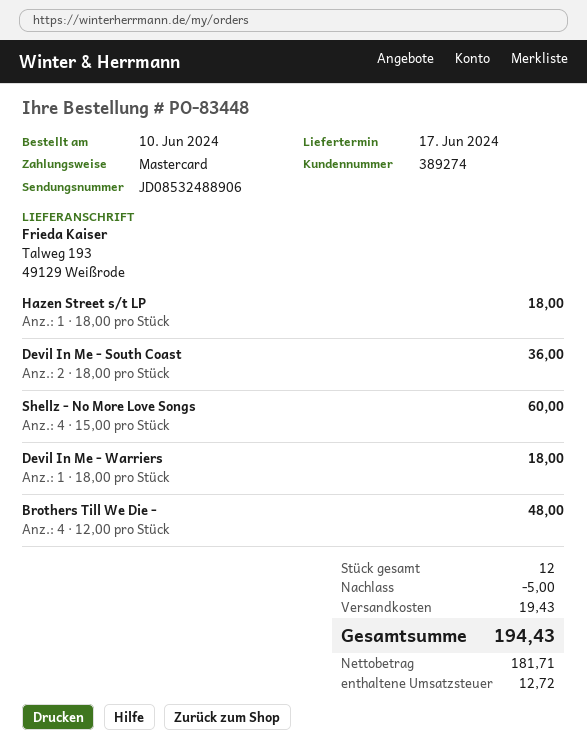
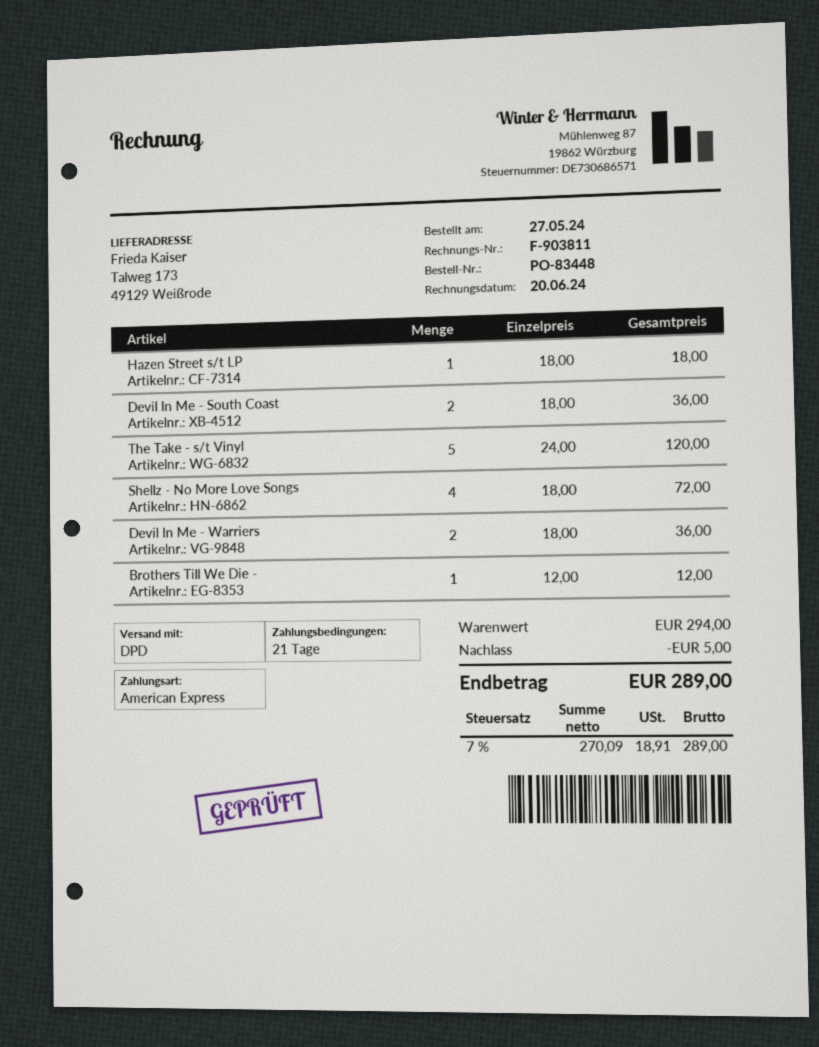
order date: 2024-06-10 -> 2024-05-27
payment method: Mastercard -> American Express
ship to: Talweg 193, 49129 Weißrode -> Talweg 173, 49129 Weißrode
Shellz - No More Love Songs: 4 x 15.00 = 60.00 -> 4 x 18.00 = 72.00
Devil In Me - Warriers: 1 x 18.00 = 18.00 -> 2 x 18.00 = 36.00
Brothers Till We Die -: 4 x 12.00 = 48.00 -> 1 x 12.00 = 12.00
The Take - s/t Vinyl: none -> 5 x 24.00 = 120.00
shipping: 19.43 -> none
net: 181.71 -> 270.09
tax: 12.72 -> 18.91
total: 194.43 -> 289.00

